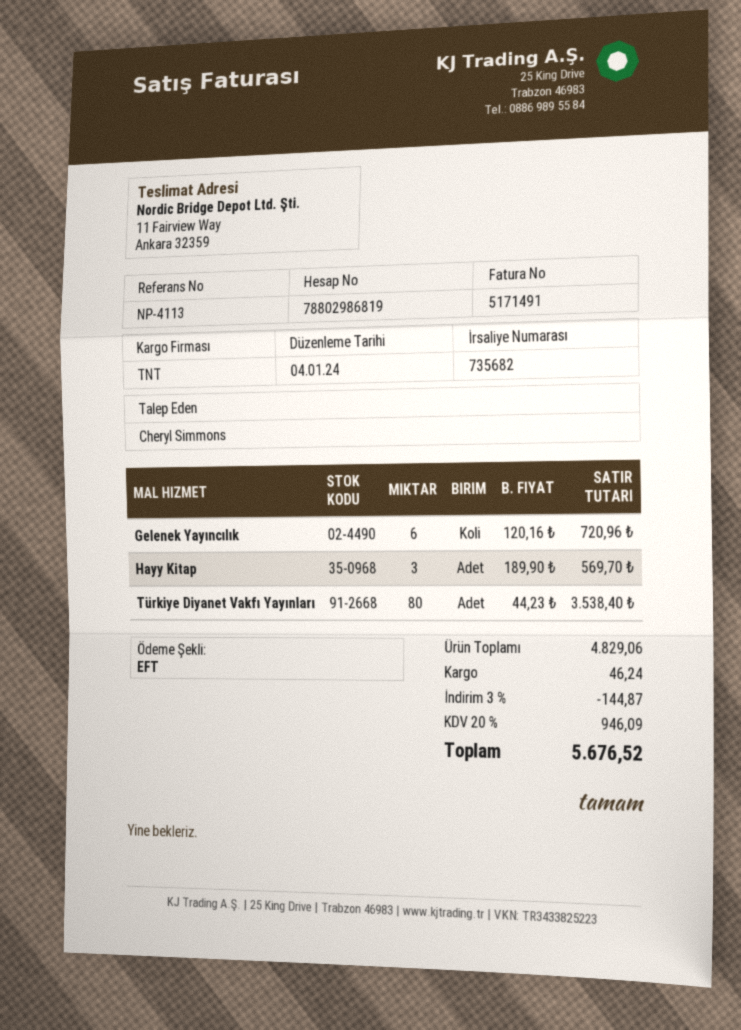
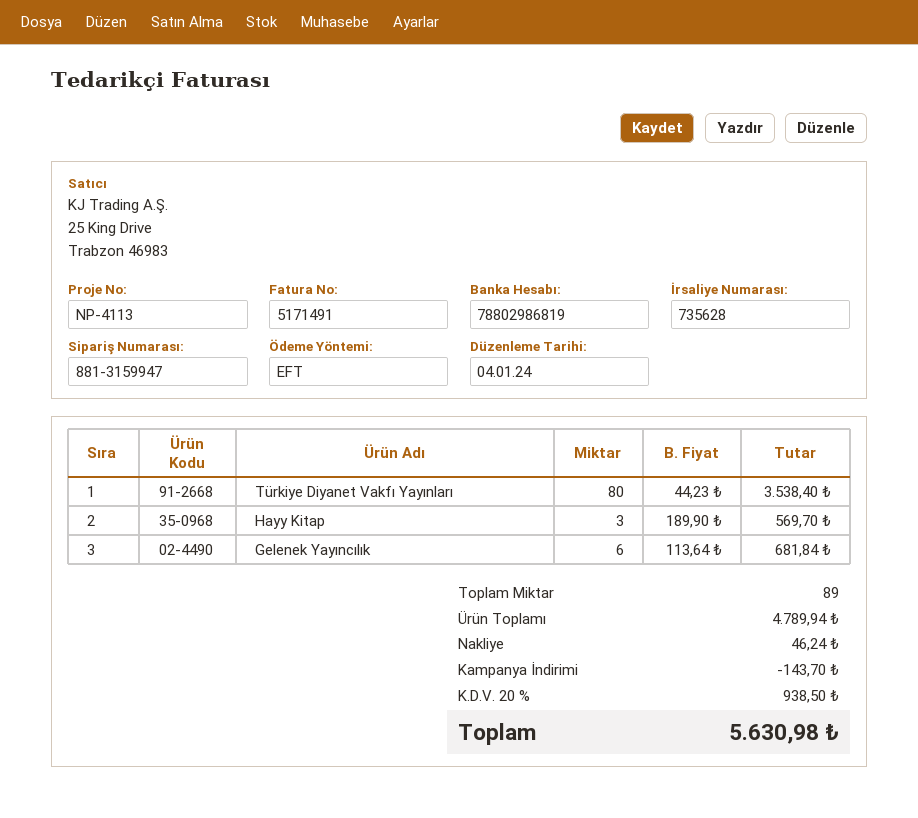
delivery note number: 735682 -> 735628
Gelenek Yayıncılık: 6 x 120.16 = 720.96 -> 6 x 113.64 = 681.84
subtotal: 4829.06 -> 4789.94
discount: 144.87 -> 143.70
tax: 20% = 946.09 -> 20% = 938.50
total: 5676.52 -> 5630.98

